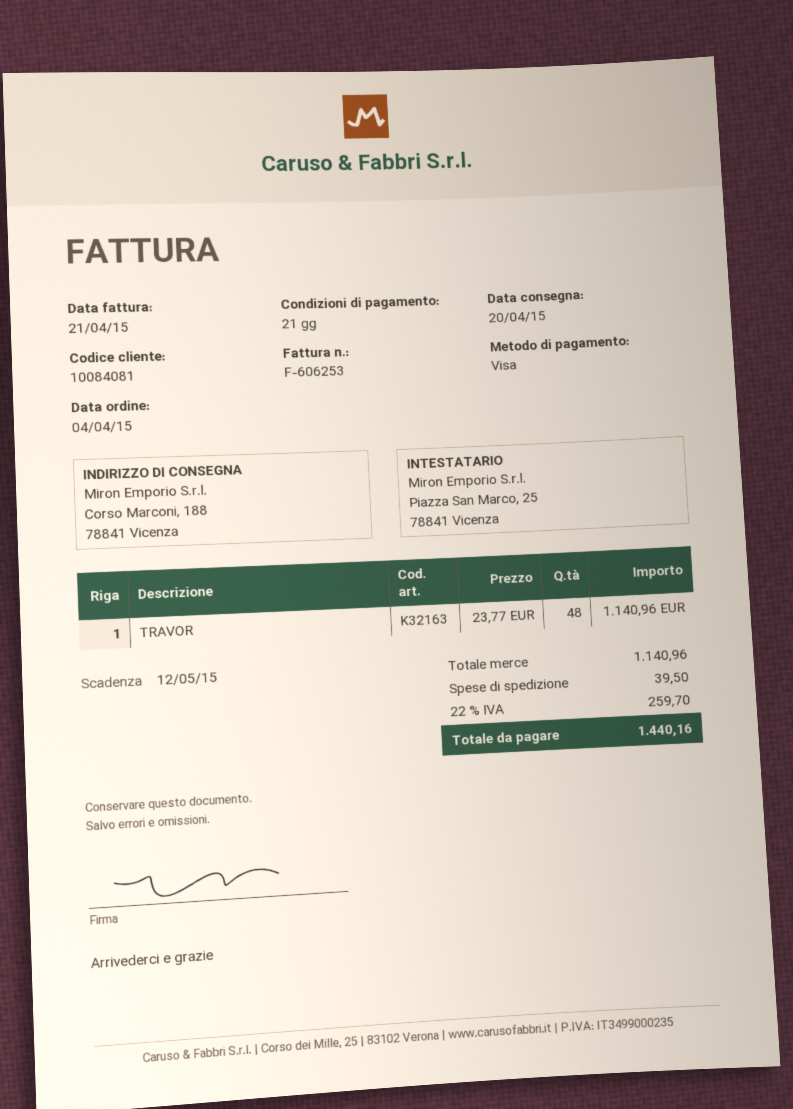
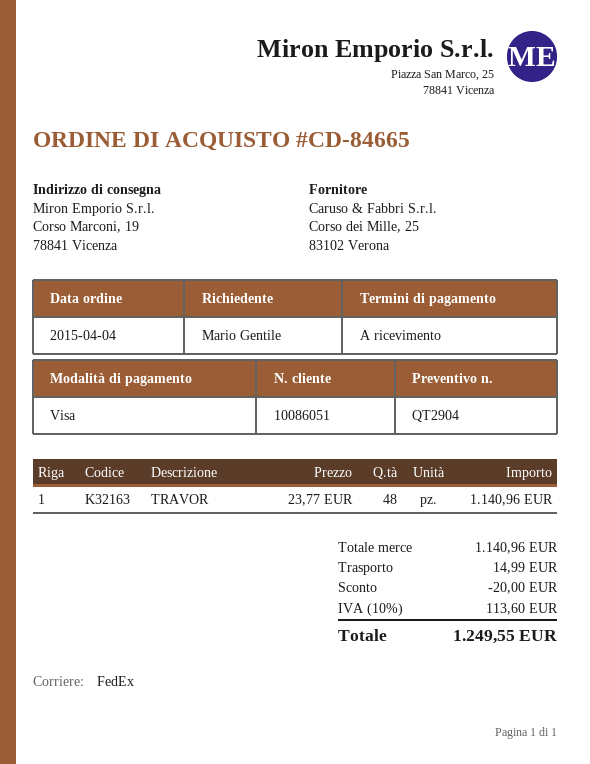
payment terms: 21 days -> on receipt
customer number: 10084081 -> 10086051
ship to: Corso Marconi, 188, 78841 Vicenza -> Corso Marconi, 19, 78841 Vicenza
discount: none -> 20.00
shipping: 39.50 -> 14.99
tax: 22% = 259.70 -> 10% = 113.60
total: 1440.16 -> 1249.55

